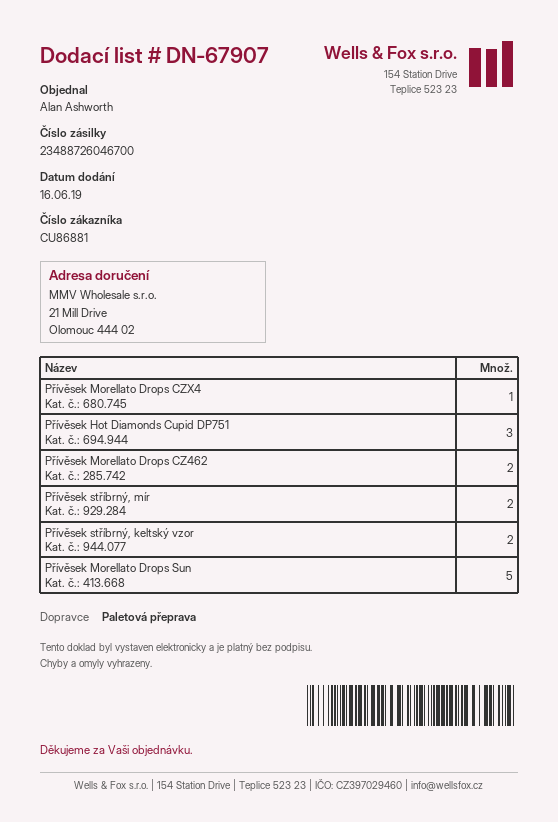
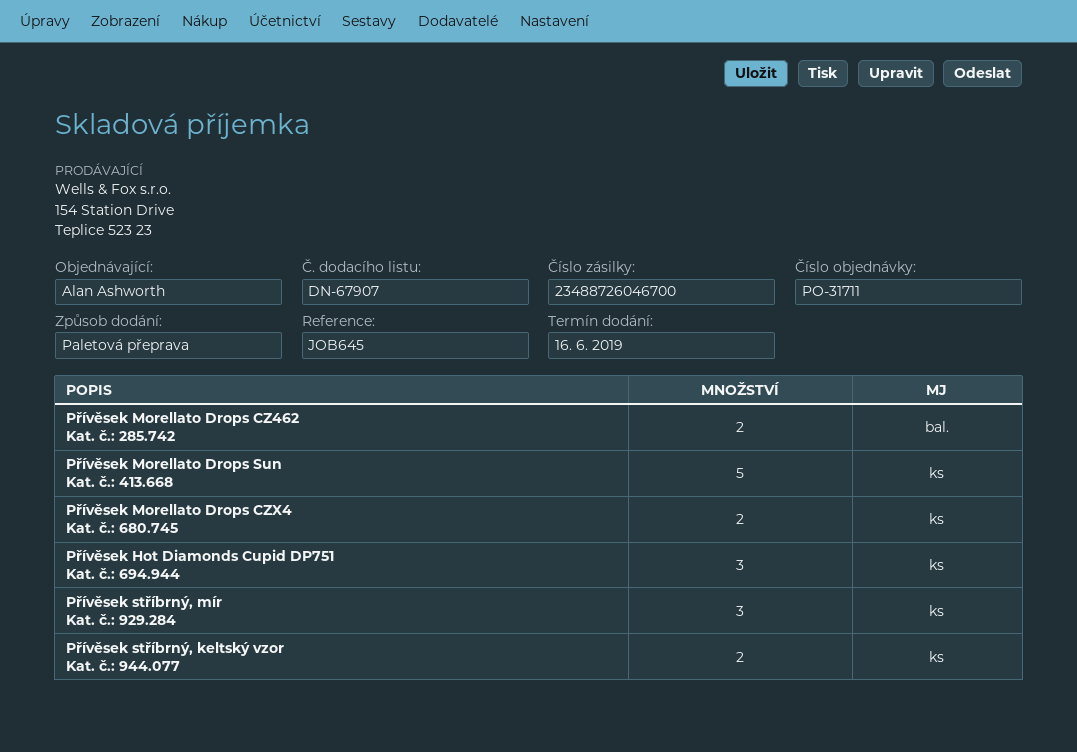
Přívěsek Morellato Drops CZX4: 1 -> 2
Přívěsek stříbrný, mír: 2 -> 3

